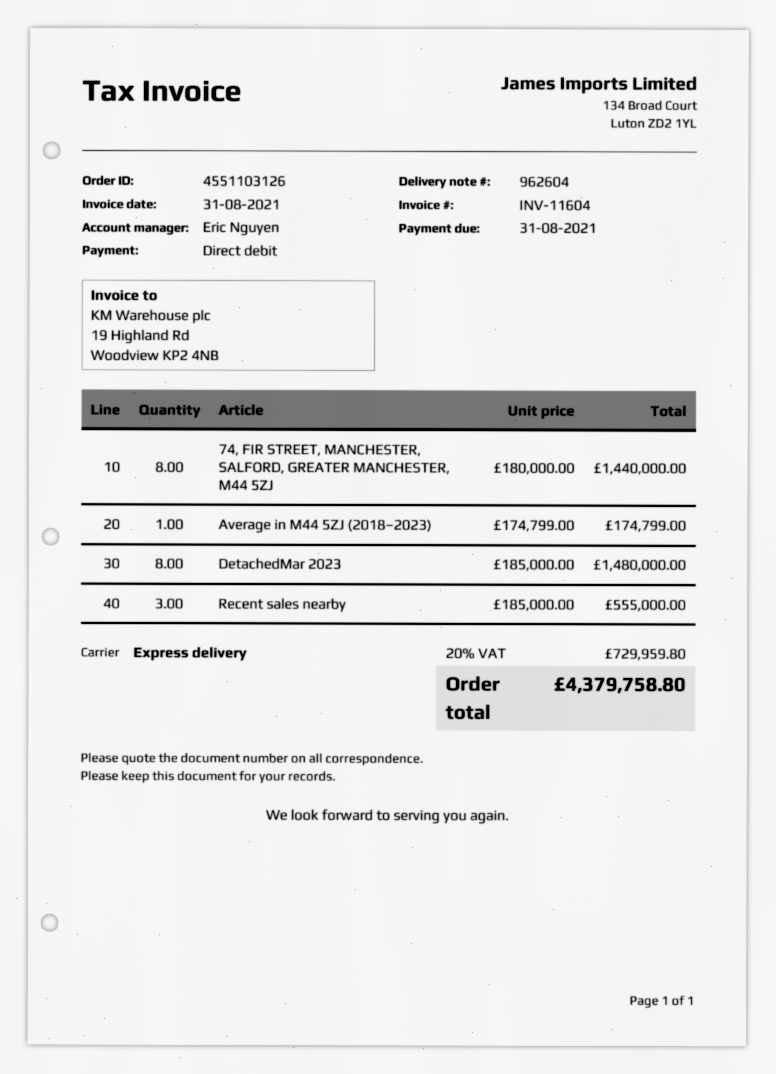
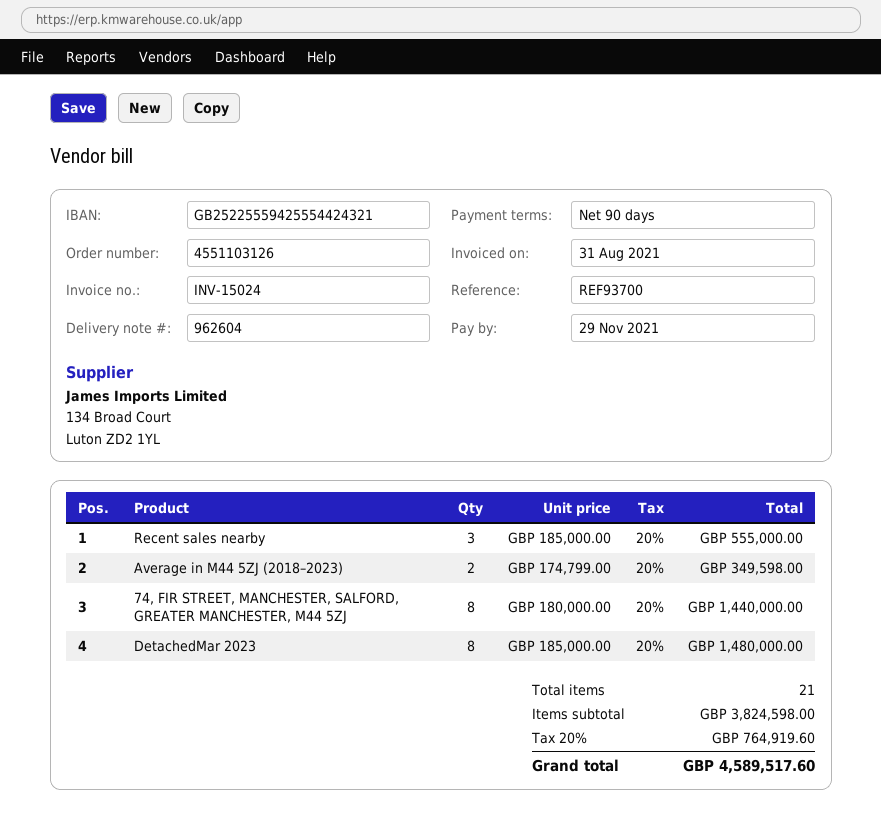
invoice number: INV-11604 -> INV-15024
due date: 2021-08-31 -> 2021-11-29
Average in M44 5ZJ (2018–2023): 1 x 174799.00 = 174799.00 -> 2 x 174799.00 = 349598.00
tax: 20% = 729959.80 -> 20% = 764919.60
total: 4379758.80 -> 4589517.60

